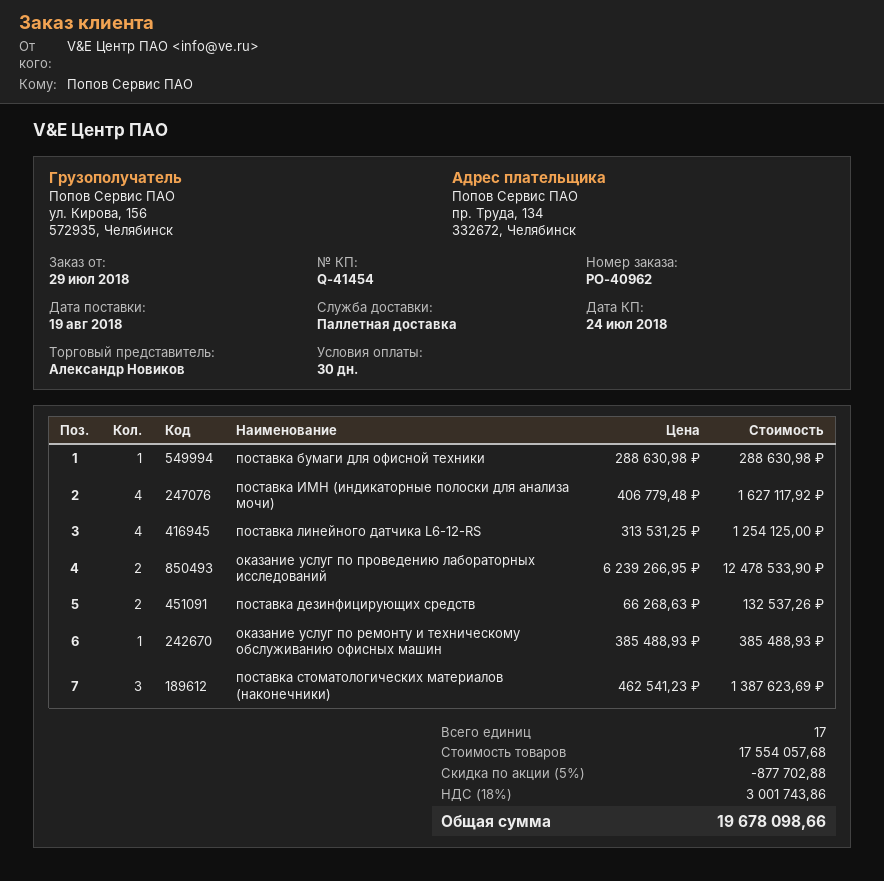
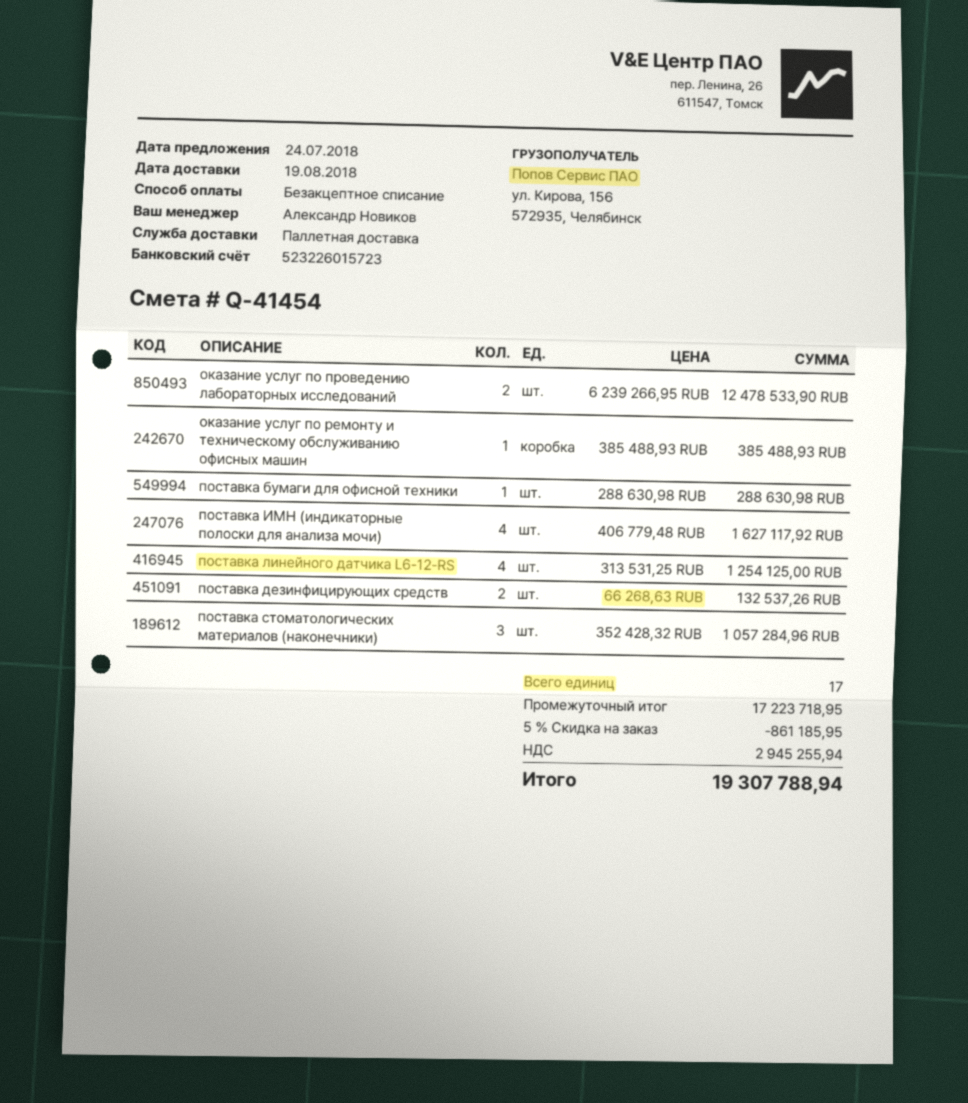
поставка стоматологических материалов (наконечники): 3 x 462541.23 = 1387623.69 -> 3 x 352428.32 = 1057284.96
subtotal: 17554057.68 -> 17223718.95
discount: 5% = 877702.88 -> 5% = 861185.95
tax: 3001743.86 -> 2945255.94
total: 19678098.66 -> 19307788.94

